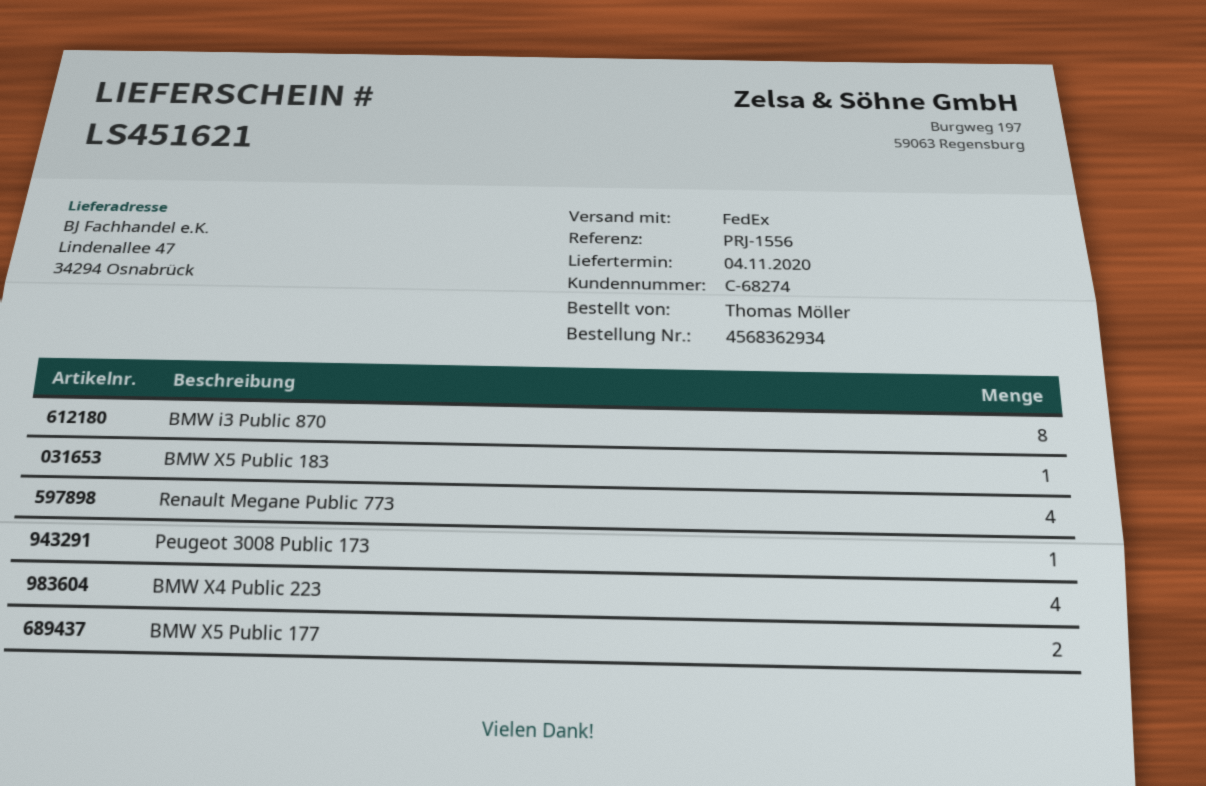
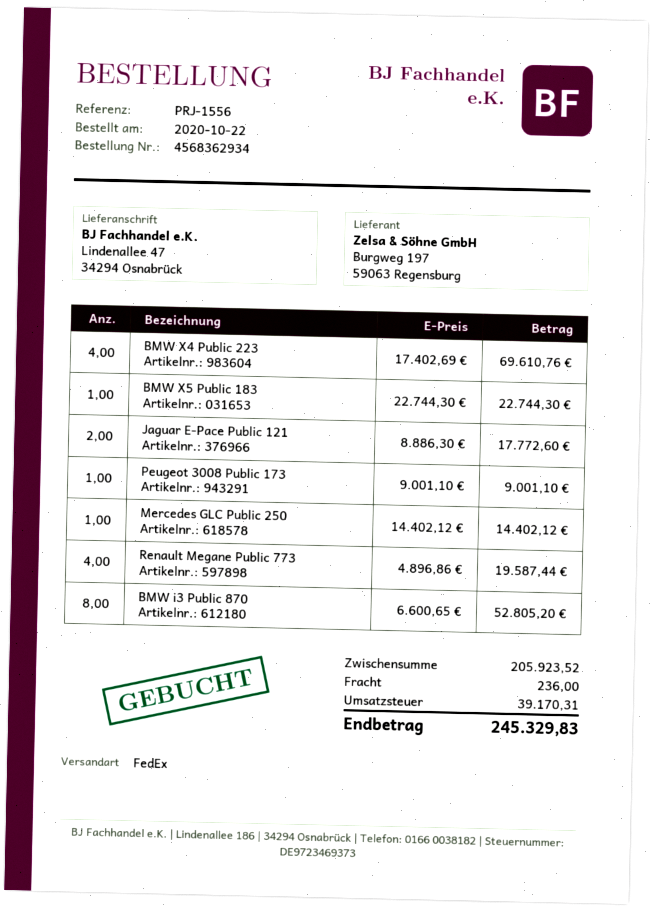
BMW X5 Public 177: 2 -> none
Jaguar E-Pace Public 121: none -> 2
Mercedes GLC Public 250: none -> 1

